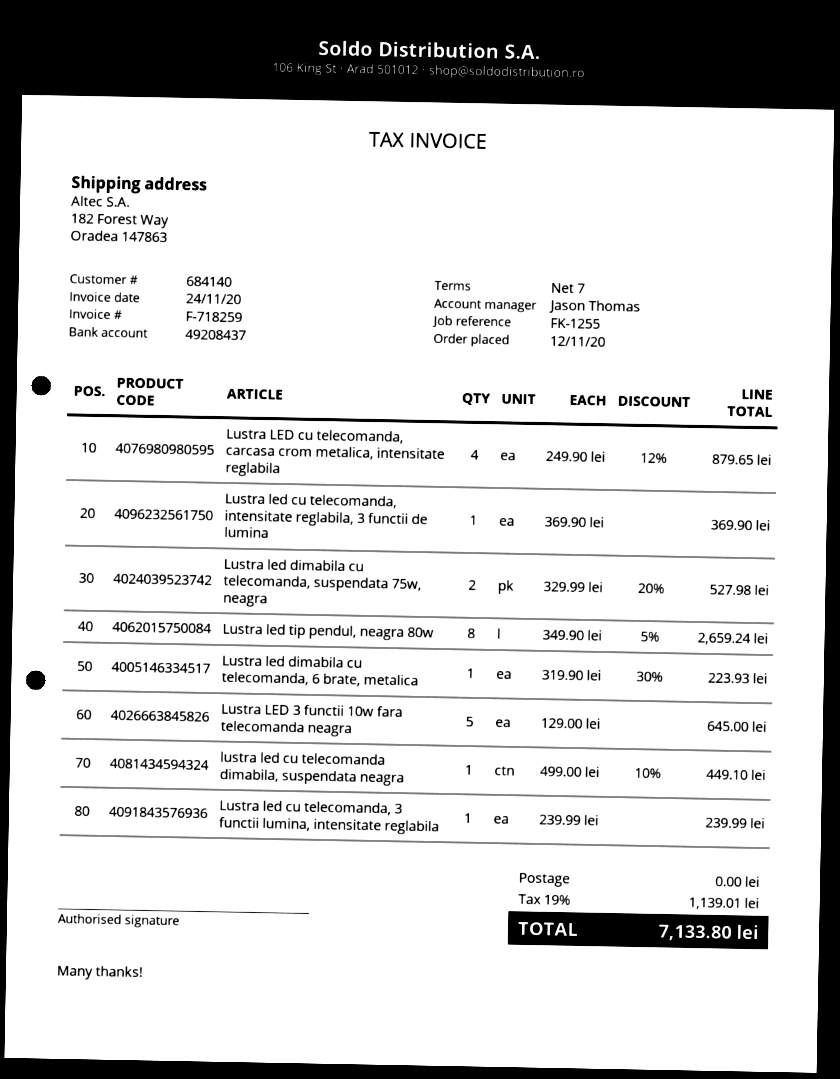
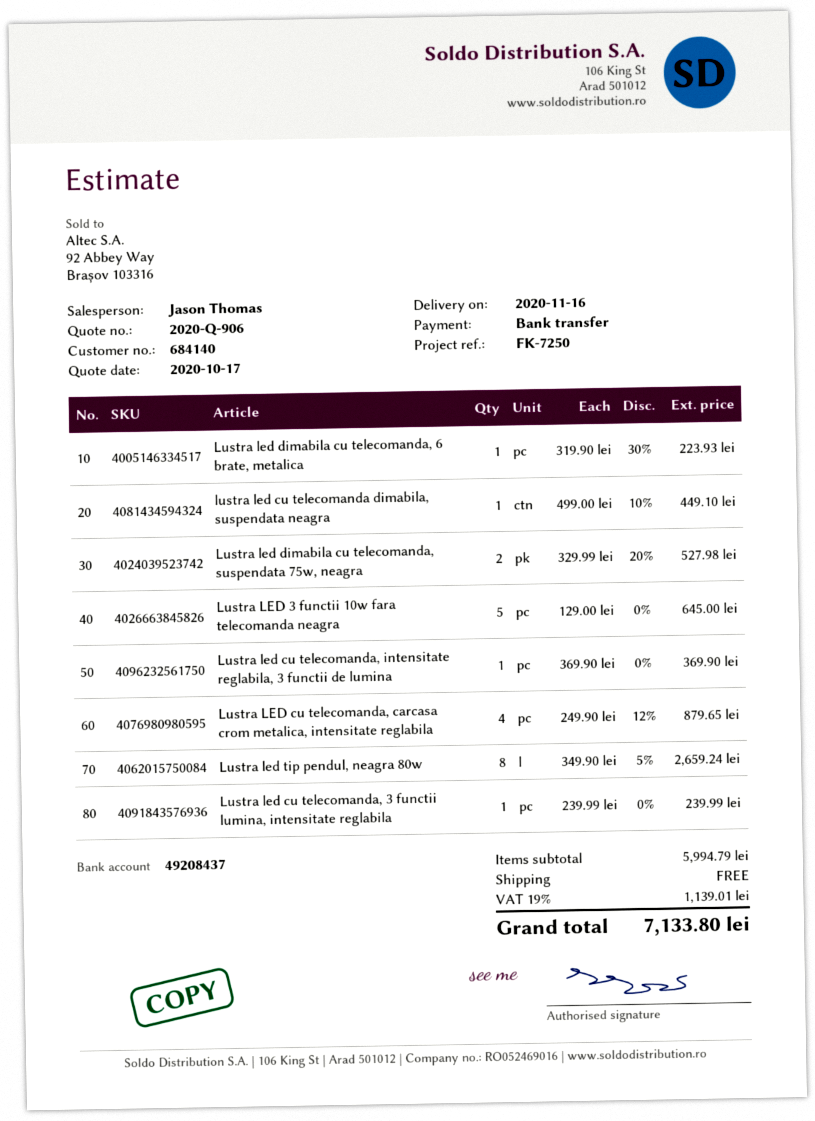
reference: FK-1255 -> FK-7250

